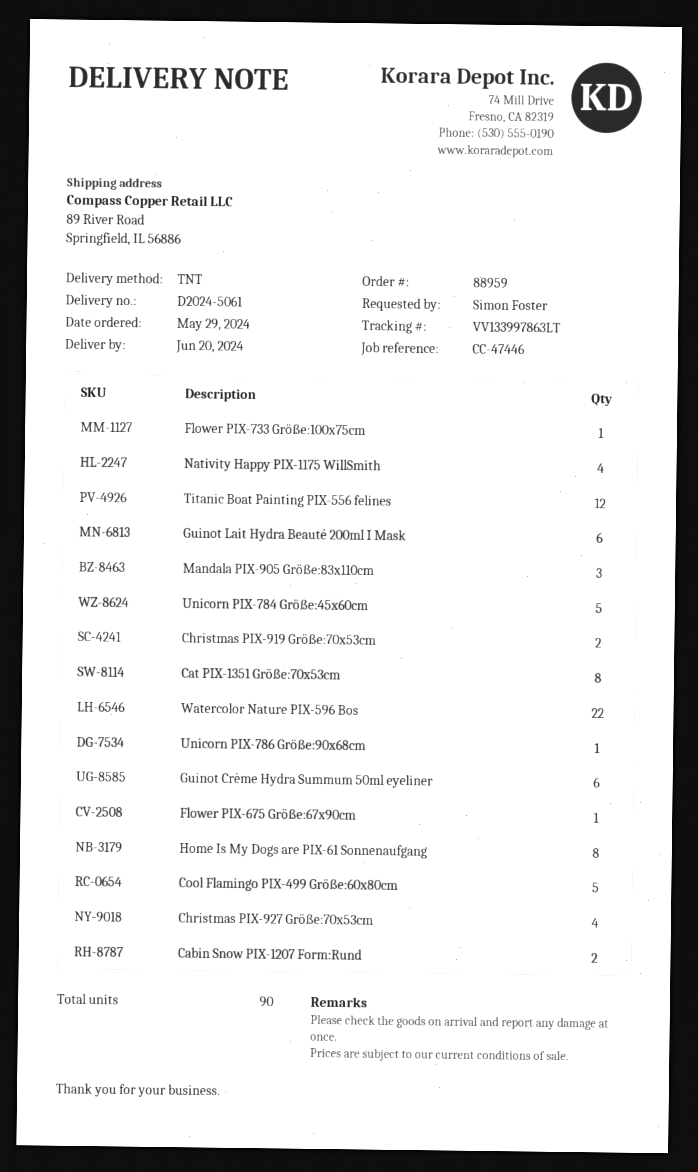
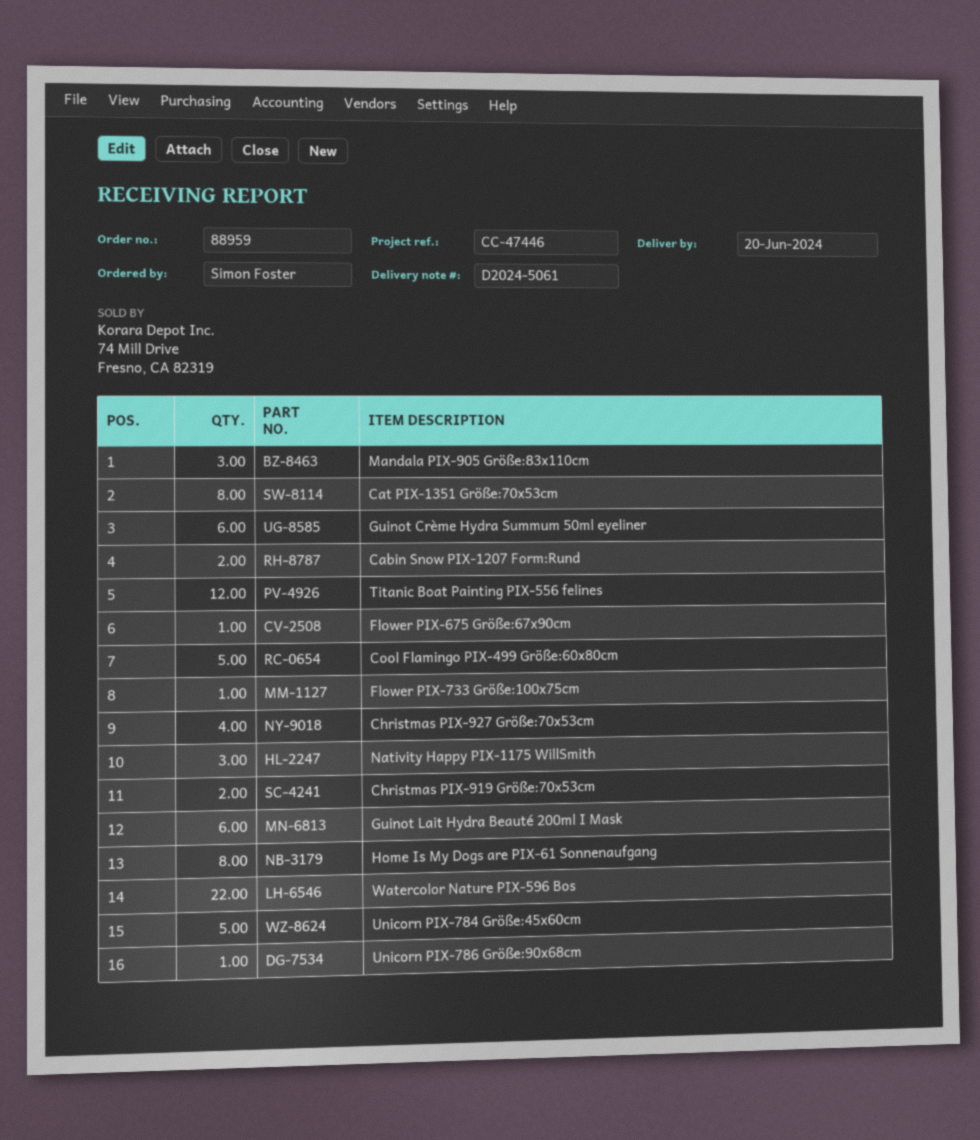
Nativity Happy PIX-1175 WillSmith: 4 -> 3

